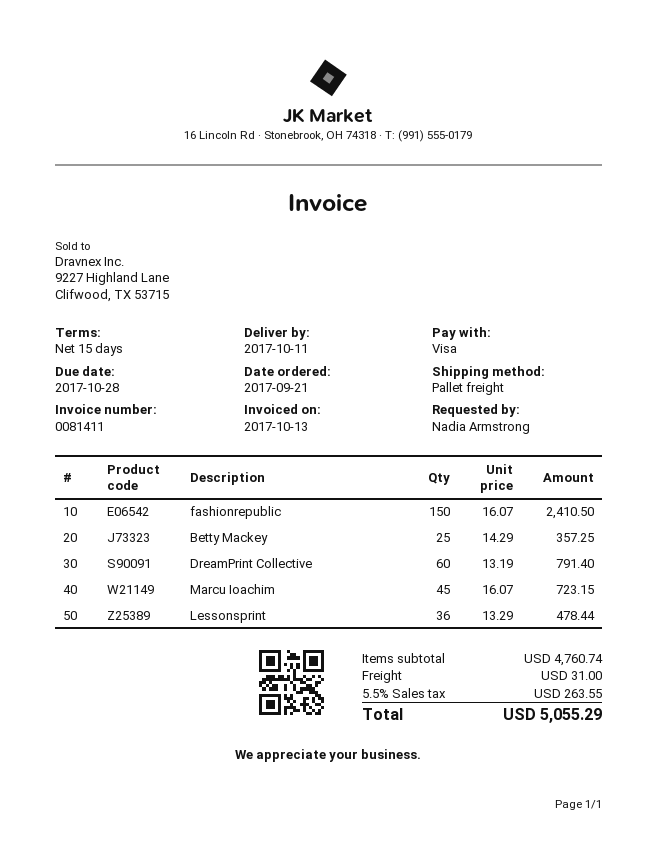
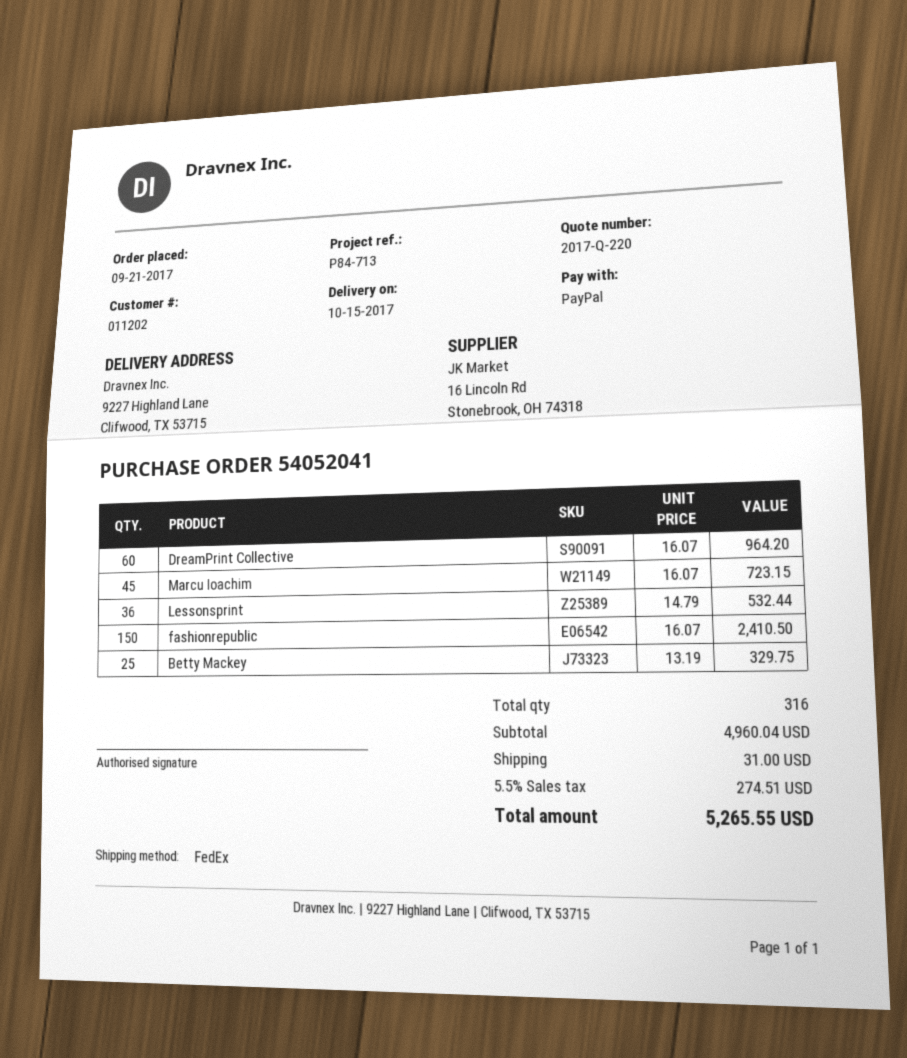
delivery date: 2017-10-11 -> 2017-10-15
payment method: Visa -> PayPal
shipping method: pallet freight -> FedEx
Betty Mackey: 25 x 14.29 = 357.25 -> 25 x 13.19 = 329.75
DreamPrint Collective: 60 x 13.19 = 791.40 -> 60 x 16.07 = 964.20
Lessonsprint: 36 x 13.29 = 478.44 -> 36 x 14.79 = 532.44
subtotal: 4760.74 -> 4960.04
tax: 5.5% = 263.55 -> 5.5% = 274.51
total: 5055.29 -> 5265.55

